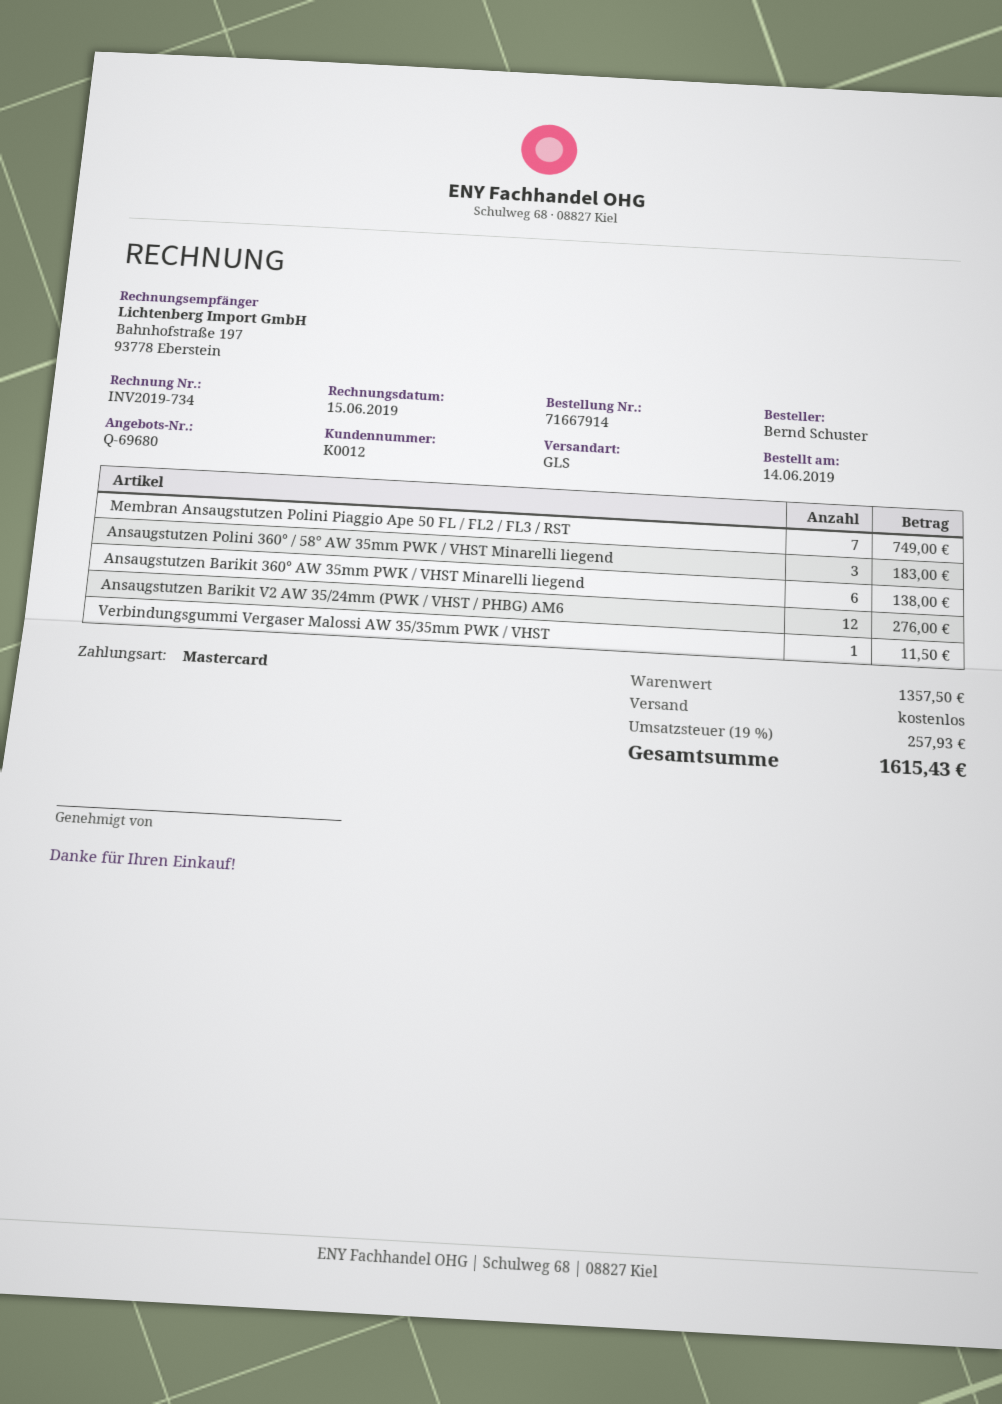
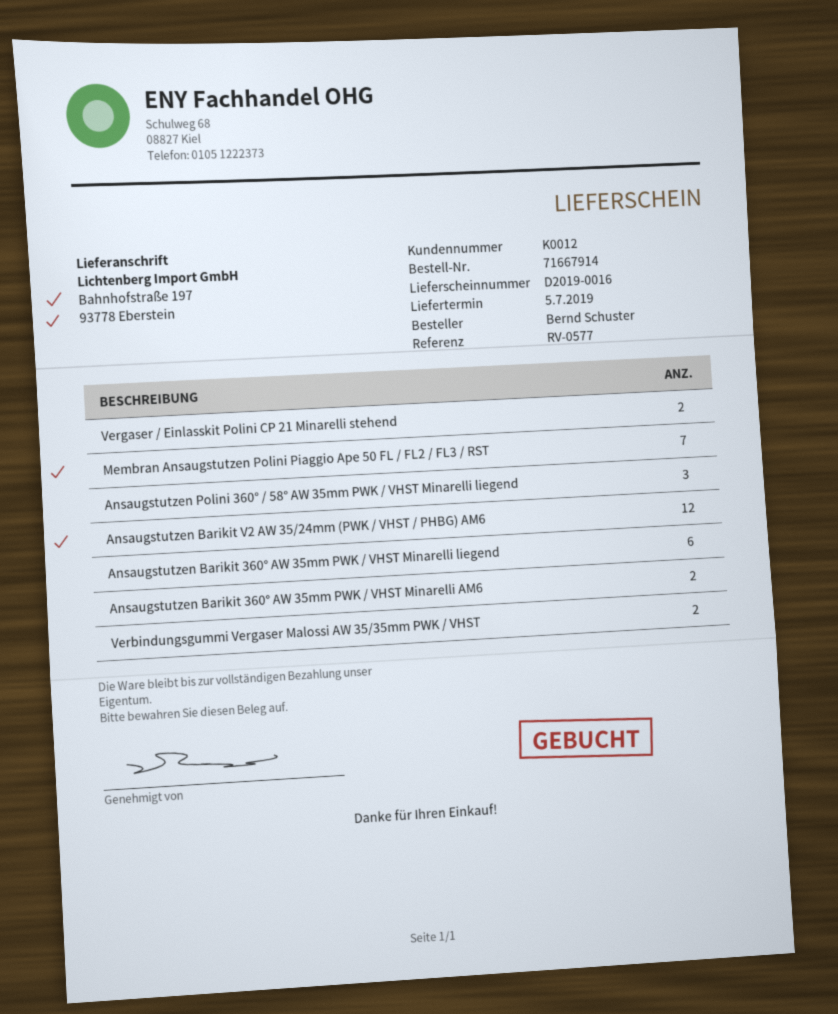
Verbindungsgummi Vergaser Malossi AW 35/35mm PWK / VHST: 1 -> 2
Vergaser / Einlasskit Polini CP 21 Minarelli stehend: none -> 2
Ansaugstutzen Barikit 360° AW 35mm PWK / VHST Minarelli AM6: none -> 2

